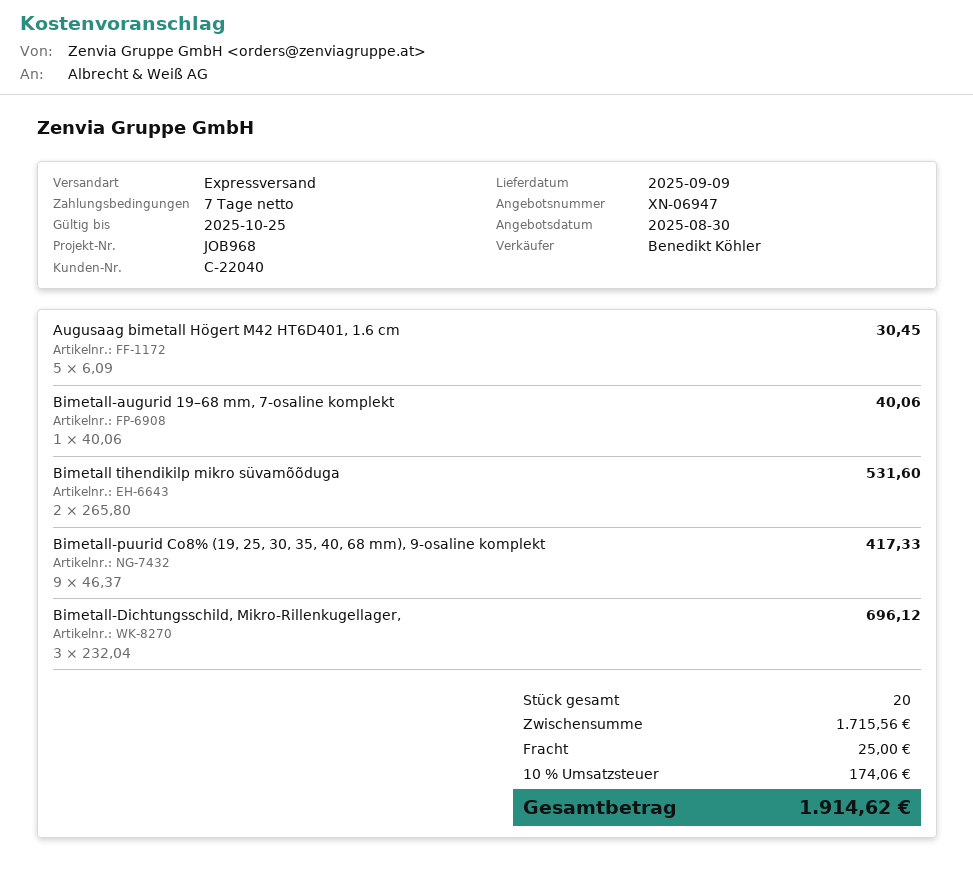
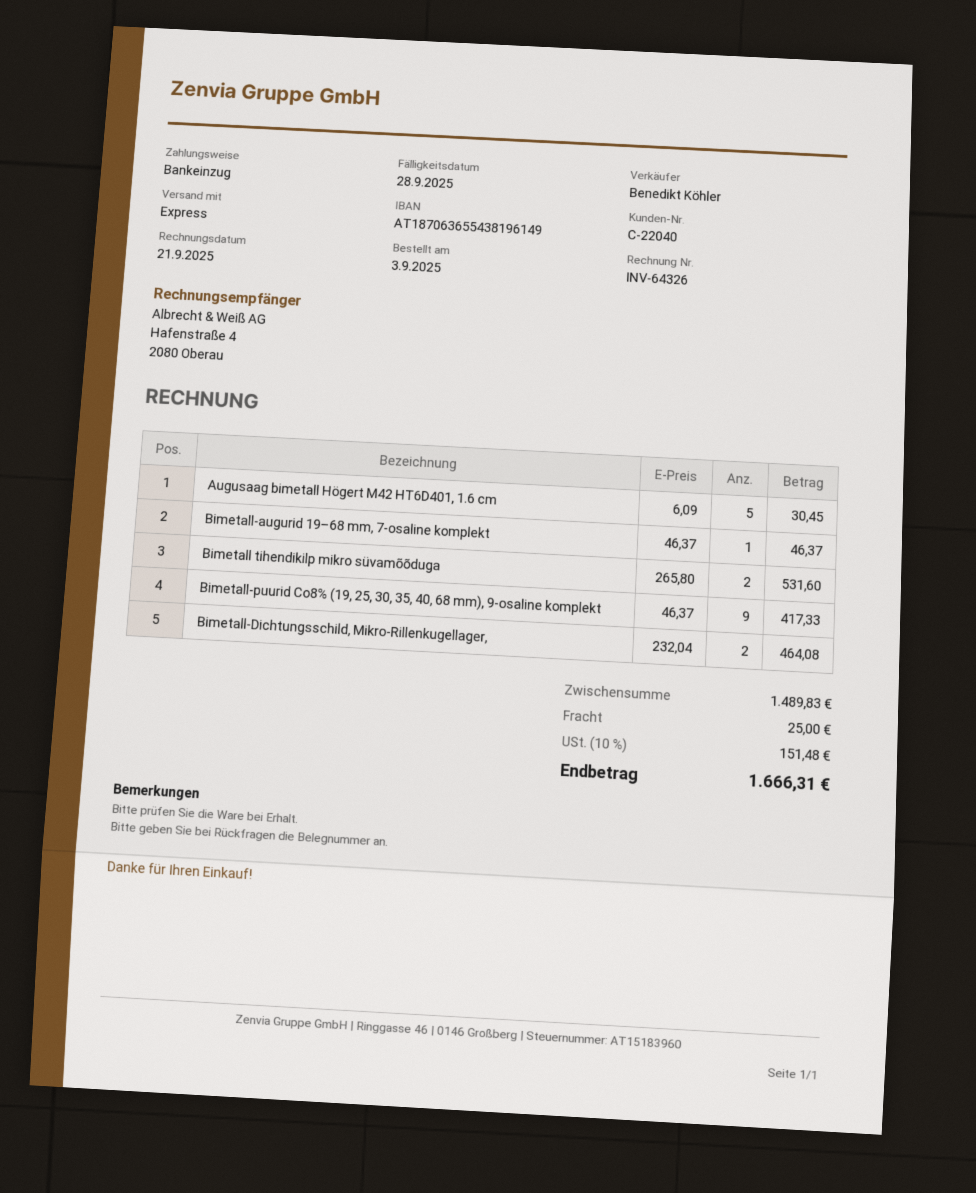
Bimetall-augurid 19–68 mm, 7-osaline komplekt: 1 x 40.06 = 40.06 -> 1 x 46.37 = 46.37
Bimetall-Dichtungsschild, Mikro-Rillenkugellager,: 3 x 232.04 = 696.12 -> 2 x 232.04 = 464.08
subtotal: 1715.56 -> 1489.83
tax: 10% = 174.06 -> 10% = 151.48
total: 1914.62 -> 1666.31

